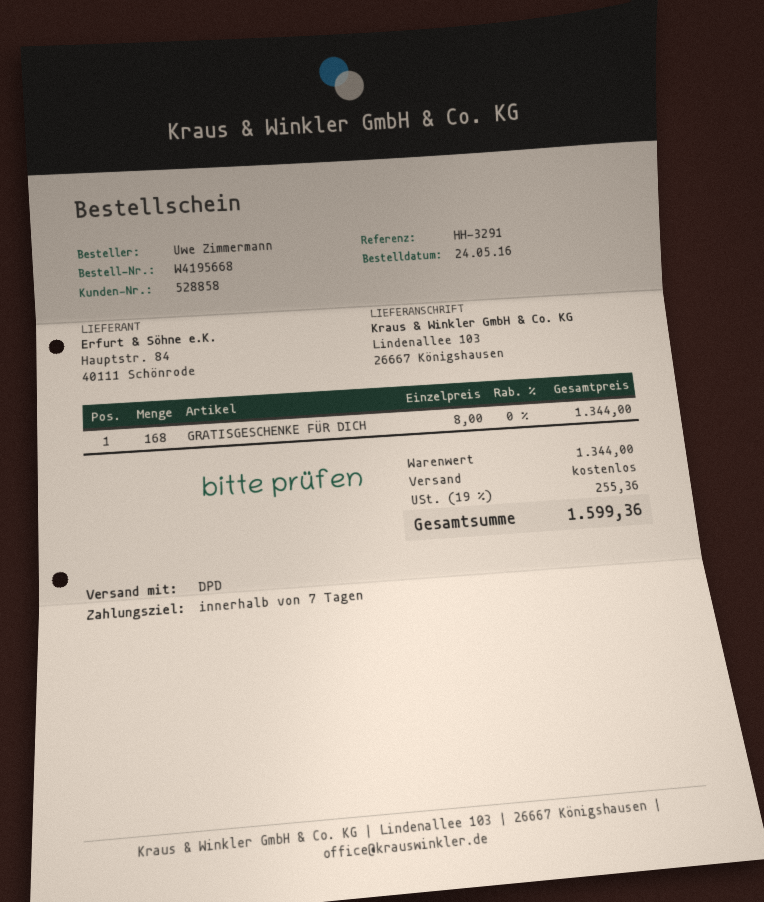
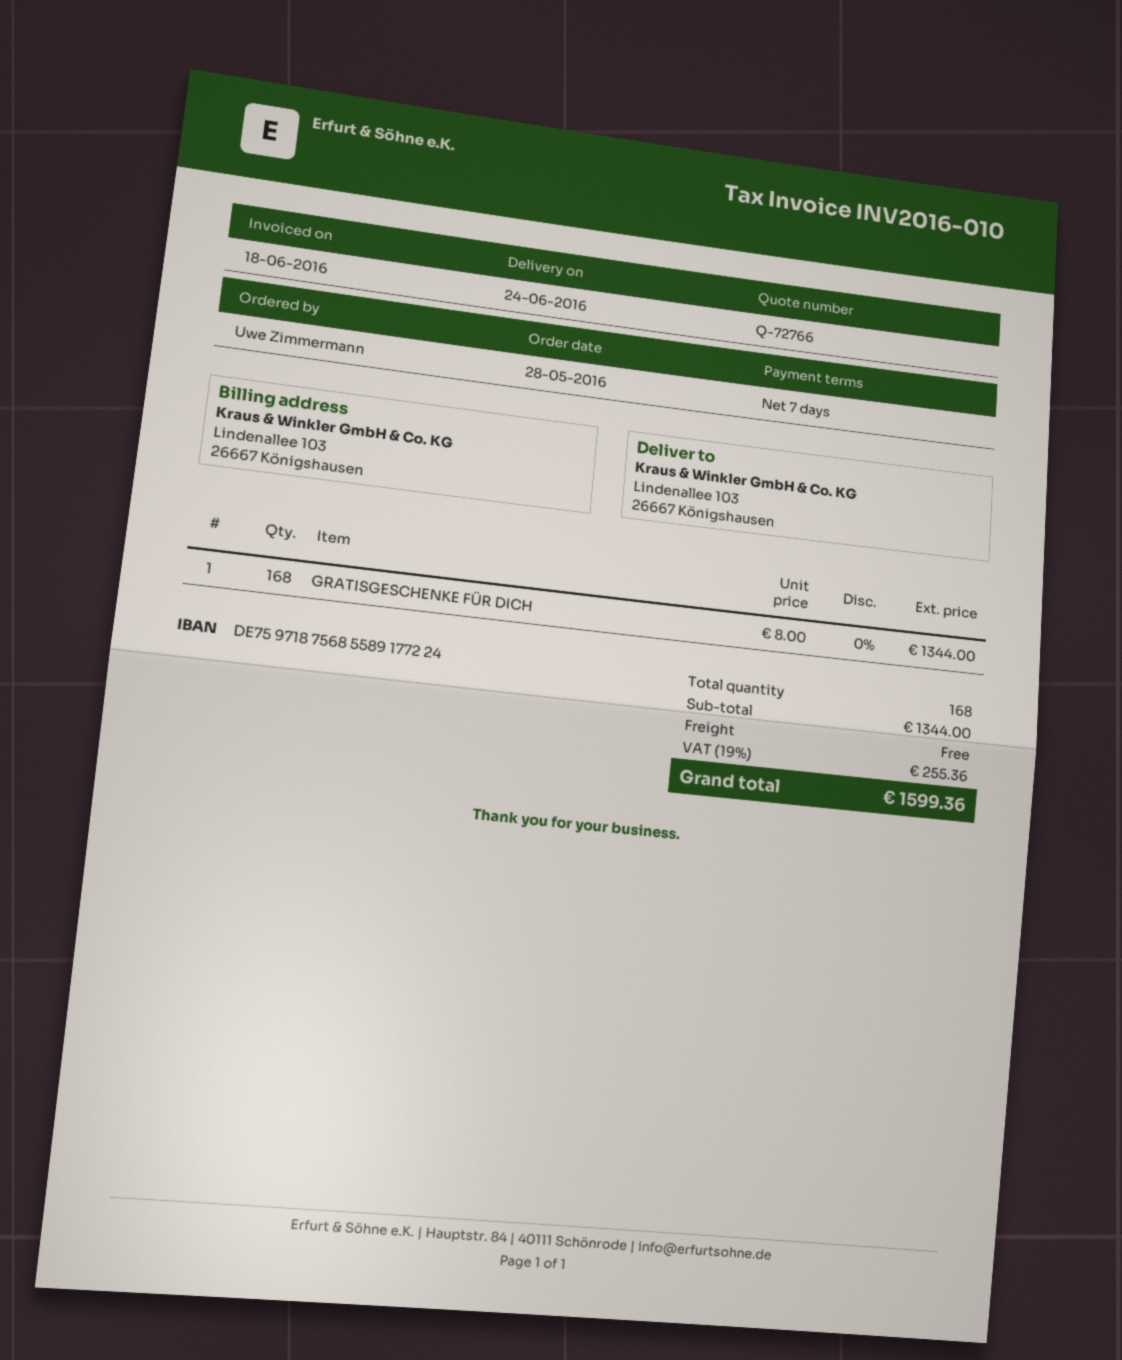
order date: 2016-05-24 -> 2016-05-28

